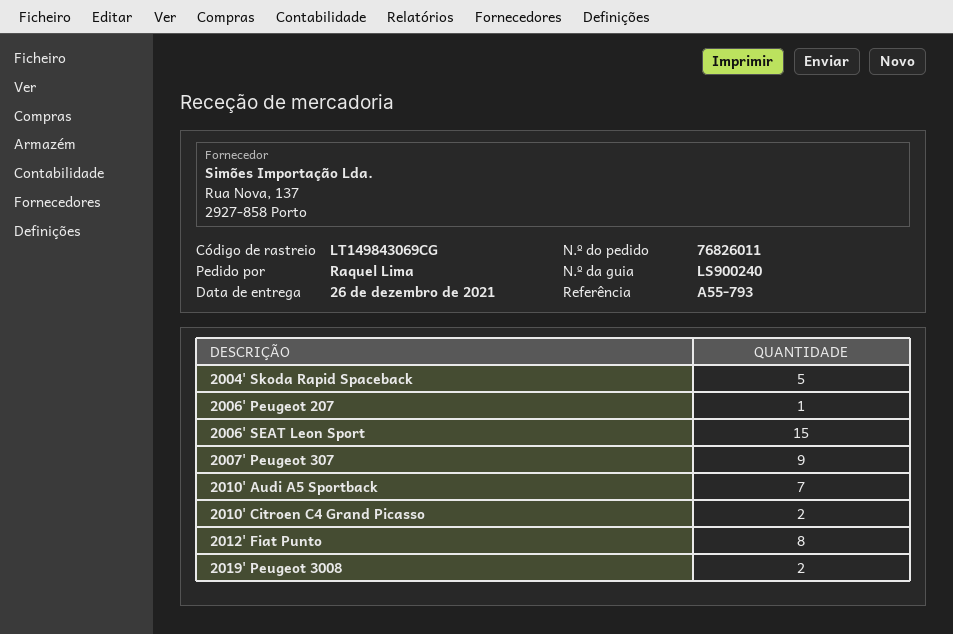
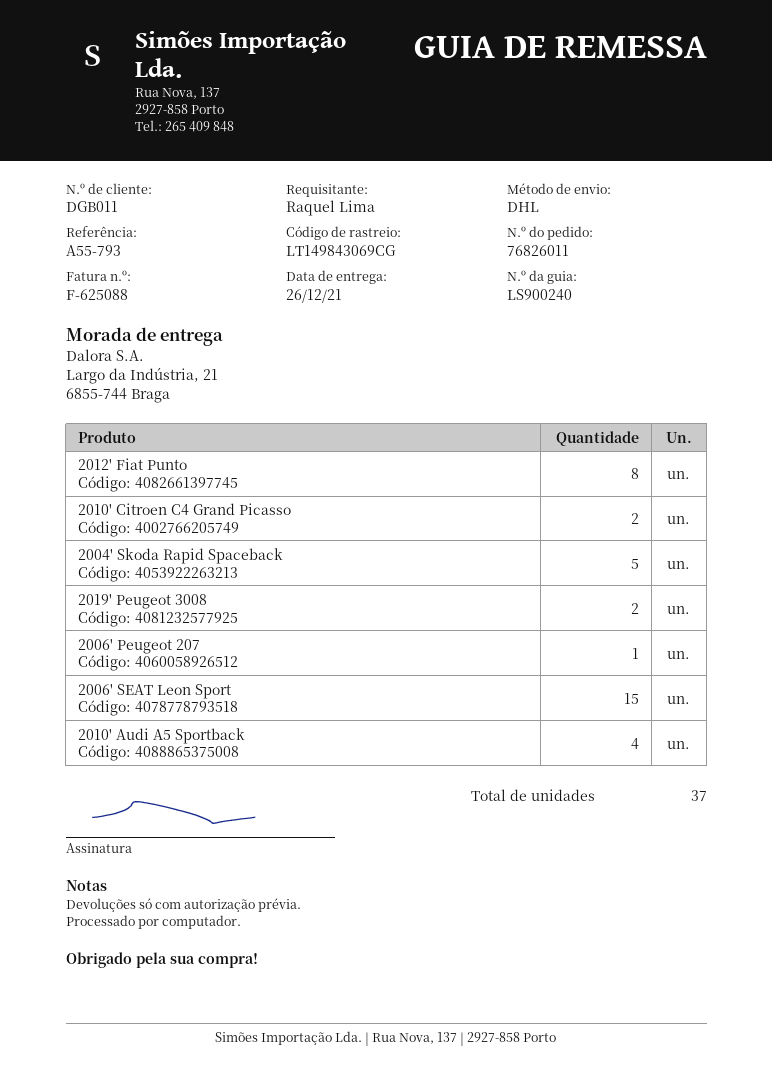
2007' Peugeot 307: 9 -> none
2010' Audi A5 Sportback: 7 -> 4

